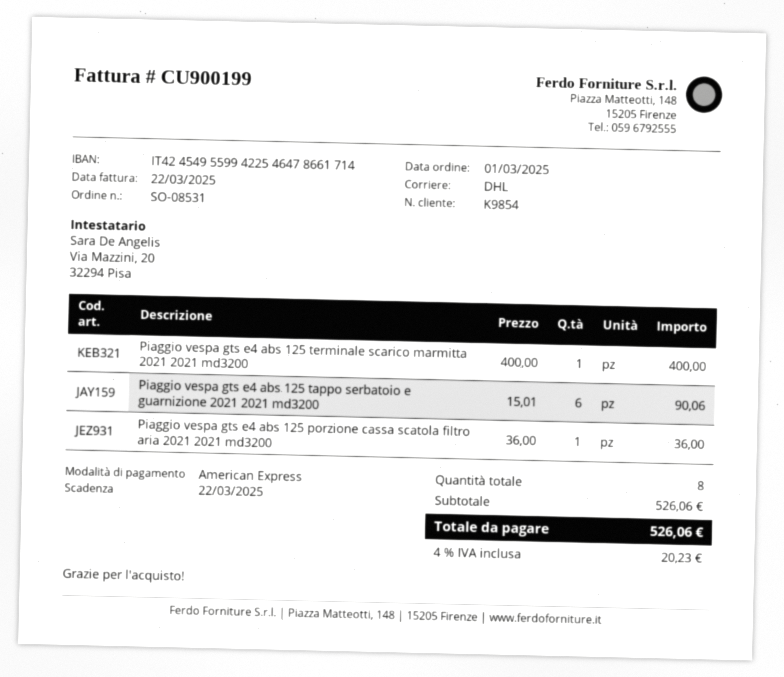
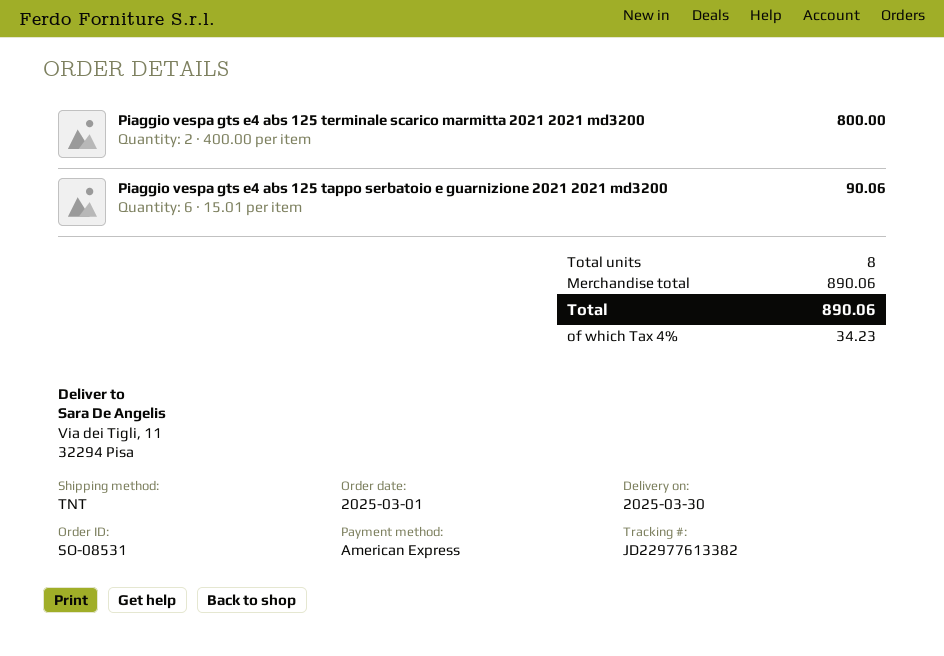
shipping method: DHL -> TNT
Piaggio vespa gts e4 abs 125 terminale scarico marmitta 2021 2021 md3200: 1 x 400.00 = 400.00 -> 2 x 400.00 = 800.00
Piaggio vespa gts e4 abs 125 porzione cassa scatola filtro aria 2021 2021 md3200: 1 x 36.00 = 36.00 -> none
subtotal: 526.06 -> 890.06
tax: 4% = 20.23 -> 4% = 34.23
total: 526.06 -> 890.06

